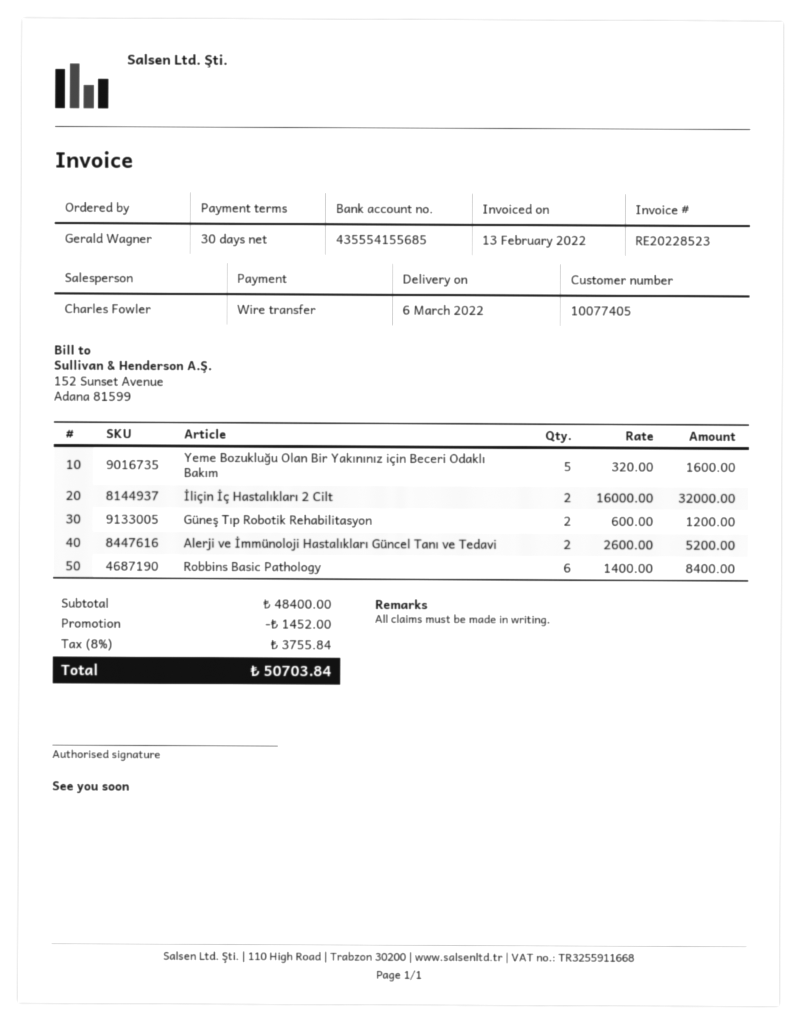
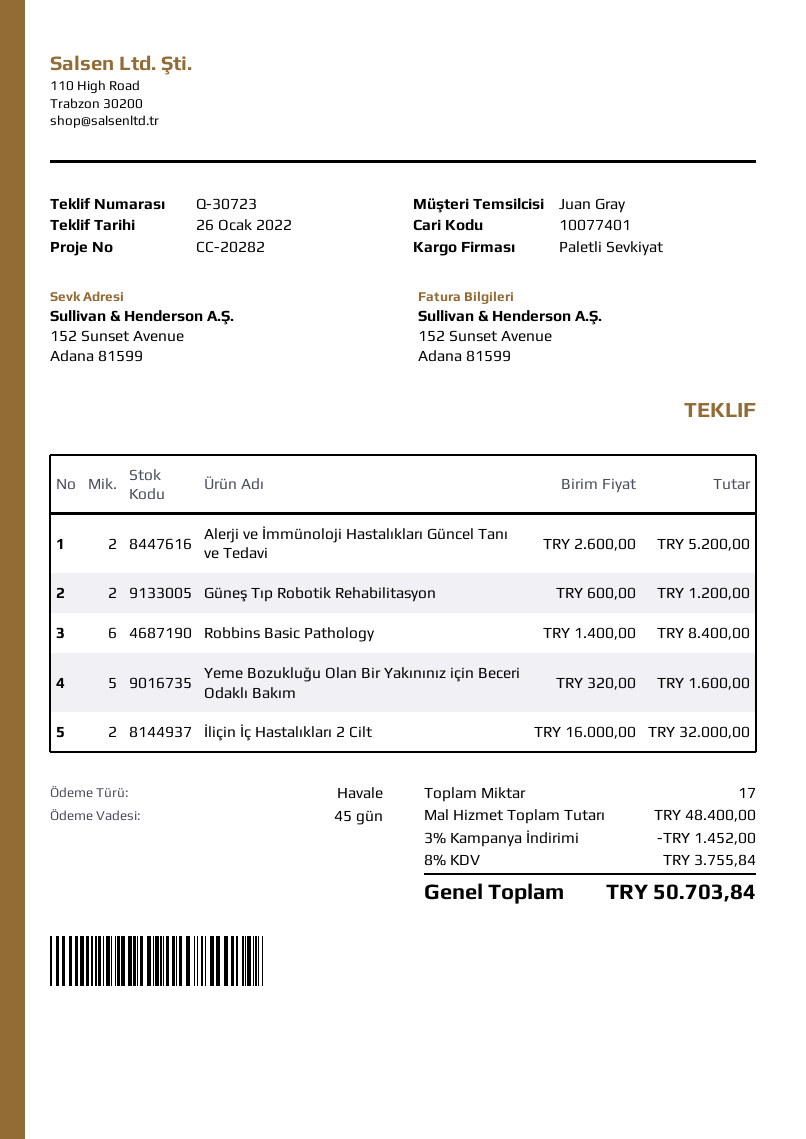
payment terms: 30 days -> 45 days
customer number: 10077405 -> 10077401
sales rep: Charles Fowler -> Juan Gray

